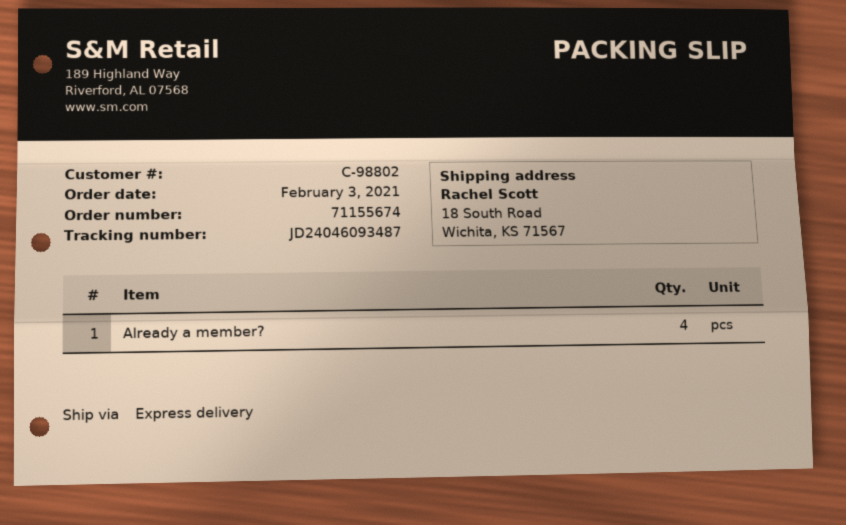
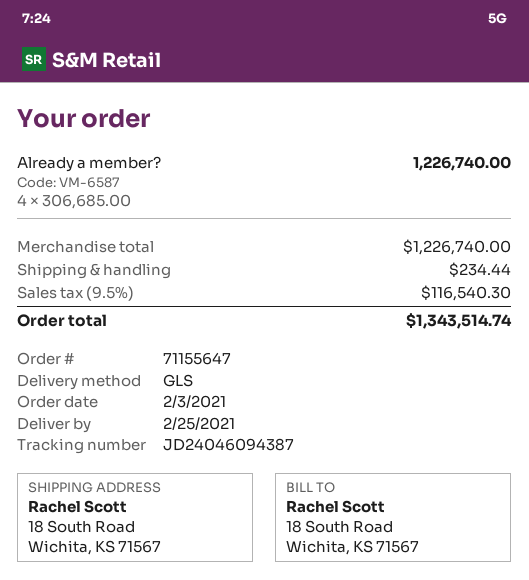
order number: 71155674 -> 71155647
shipping method: express -> GLS
tracking number: JD24046093487 -> JD24046094387

